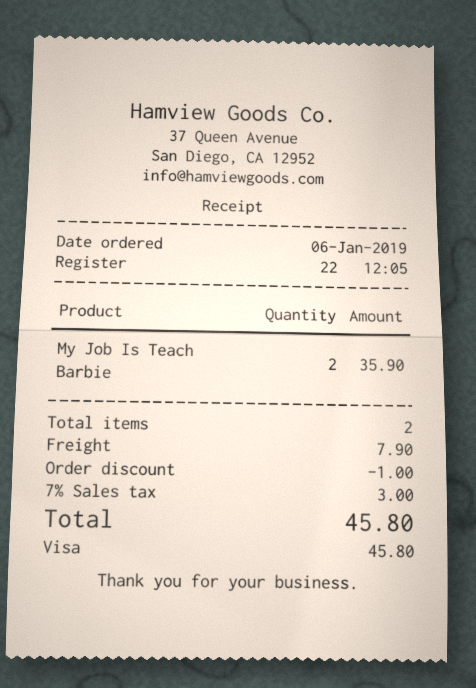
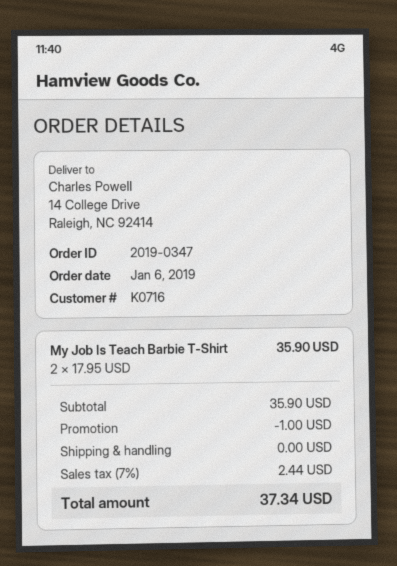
shipping: 7.90 -> 0.00
tax: 7% = 3.00 -> 7% = 2.44
total: 45.80 -> 37.34

